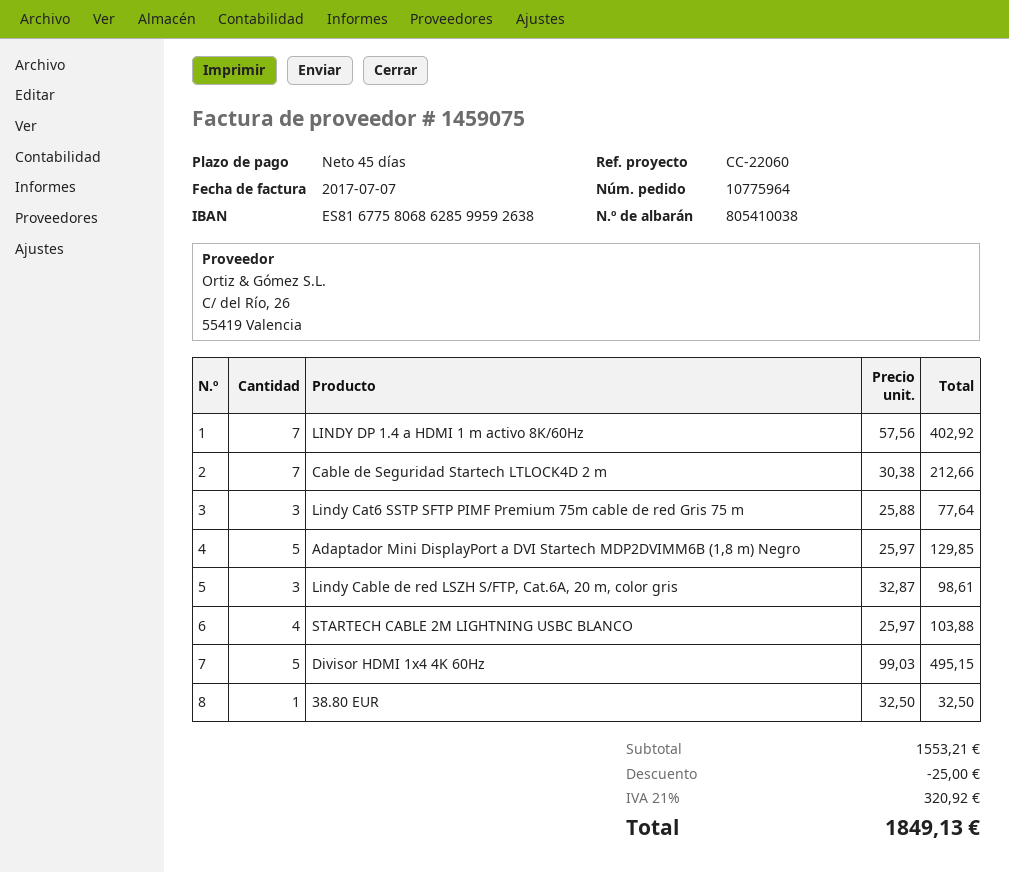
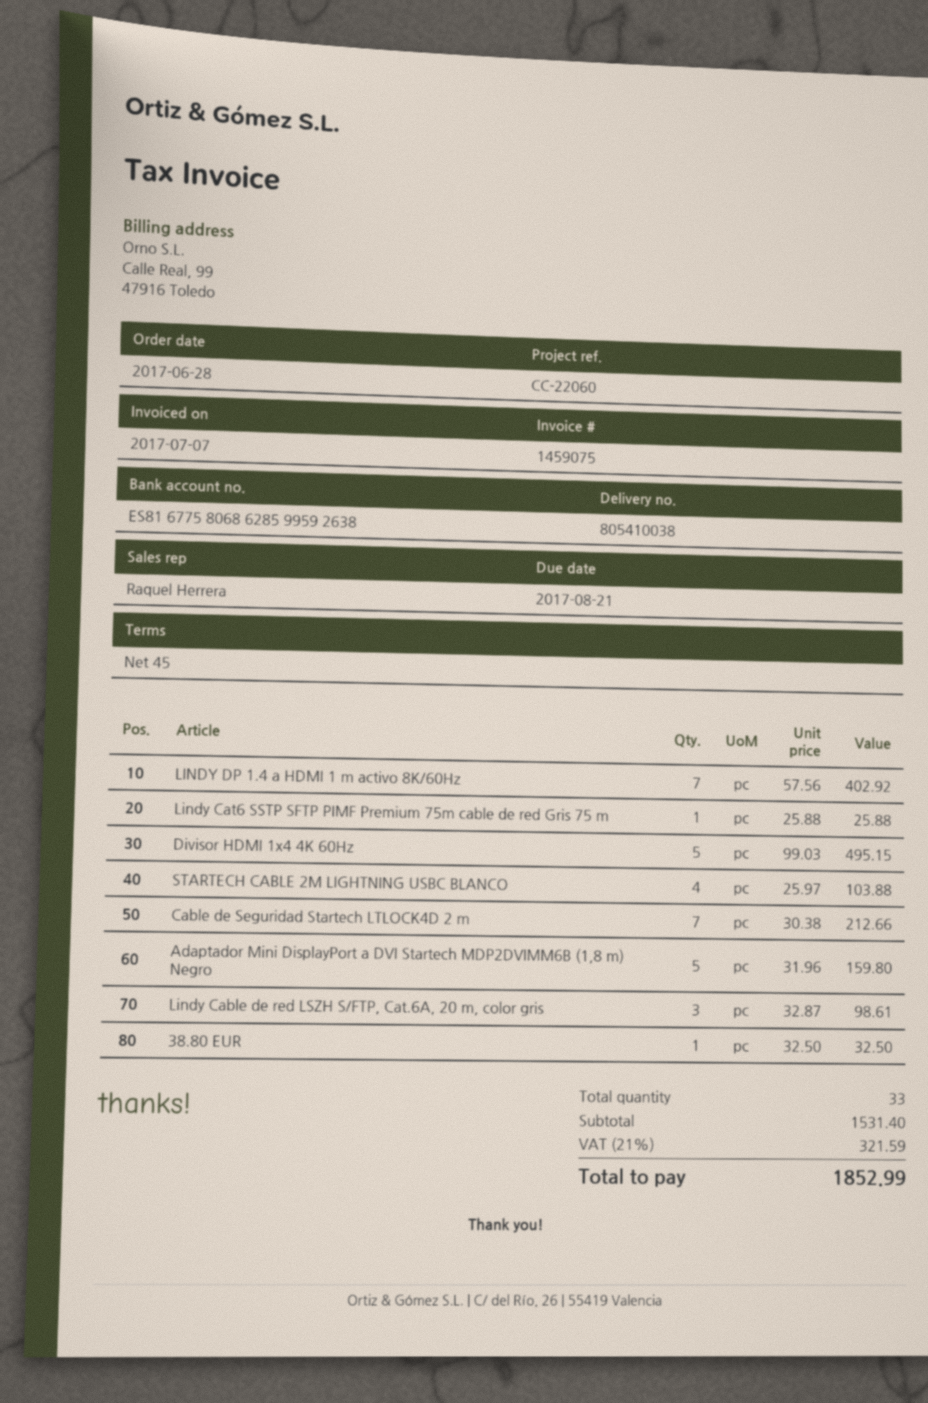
Lindy Cat6 SSTP SFTP PIMF Premium 75m cable de red Gris 75 m: 3 x 25.88 = 77.64 -> 1 x 25.88 = 25.88
Adaptador Mini DisplayPort a DVI Startech MDP2DVIMM6B (1,8 m) Negro: 5 x 25.97 = 129.85 -> 5 x 31.96 = 159.80
subtotal: 1553.21 -> 1531.40
discount: 25.00 -> none
tax: 21% = 320.92 -> 21% = 321.59
total: 1849.13 -> 1852.99

